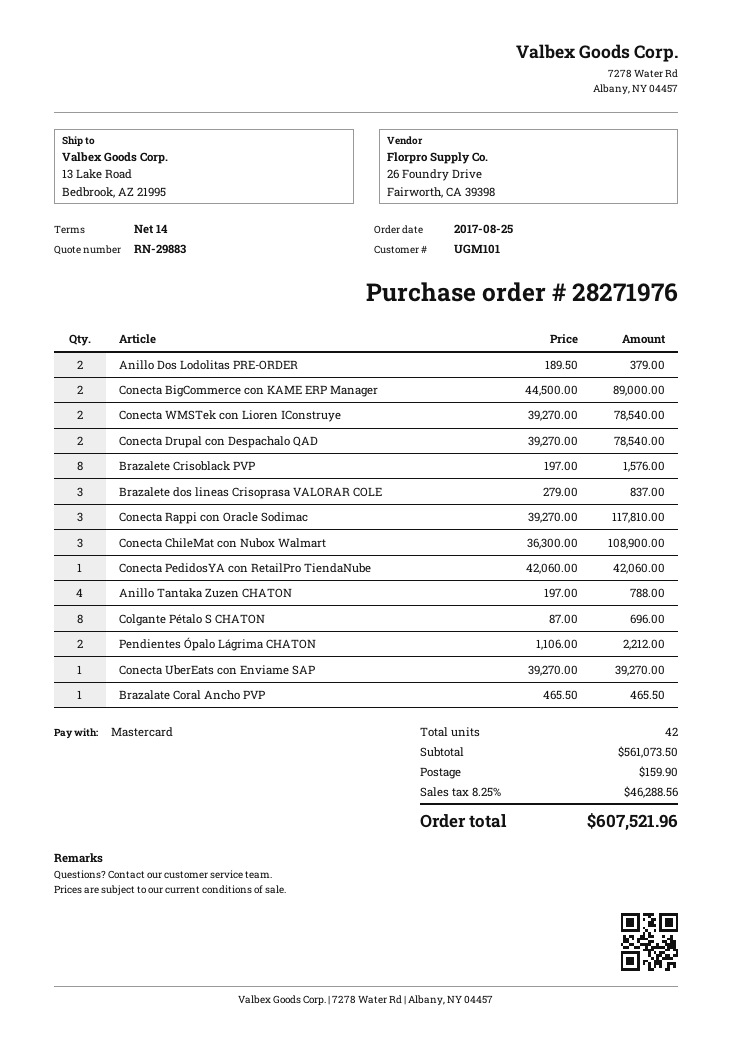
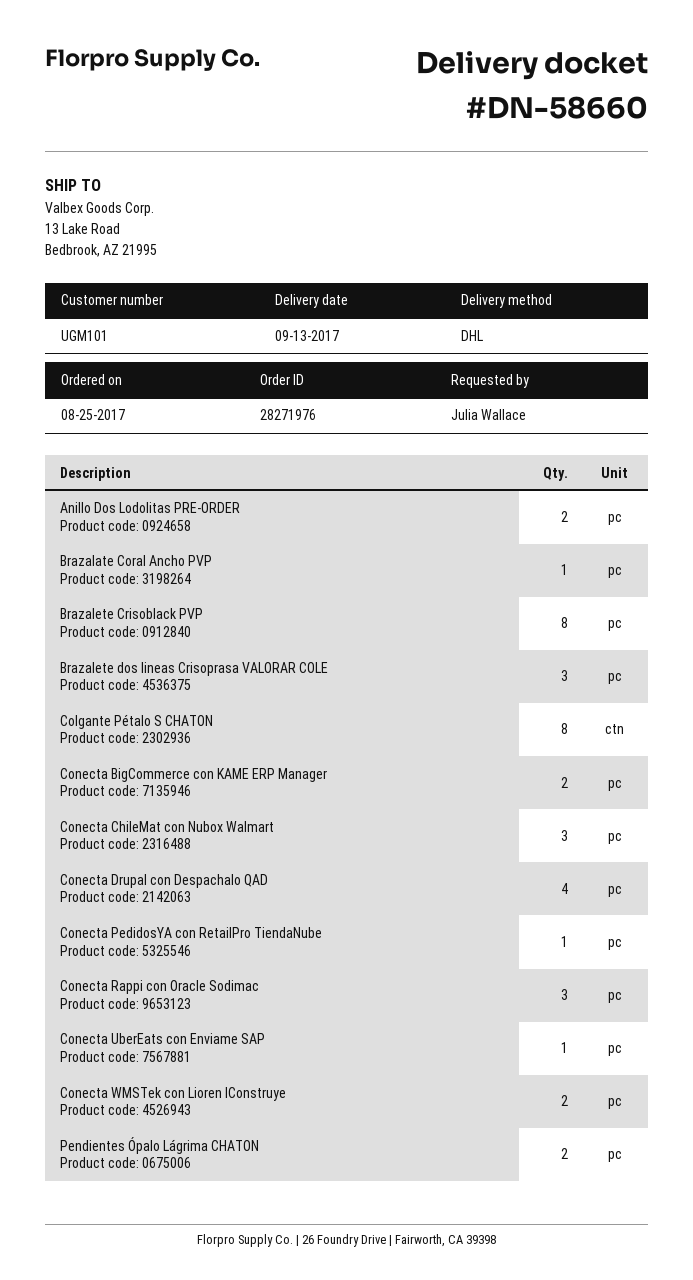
Conecta Drupal con Despachalo QAD: 2 -> 4
Anillo Tantaka Zuzen CHATON: 4 -> none

